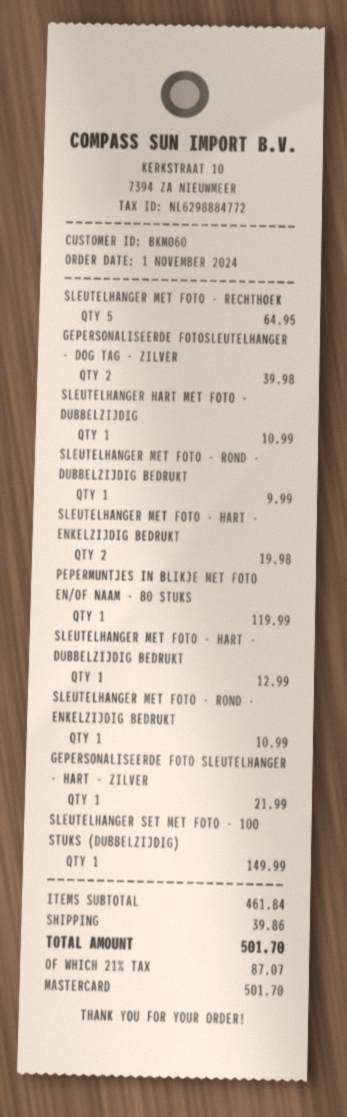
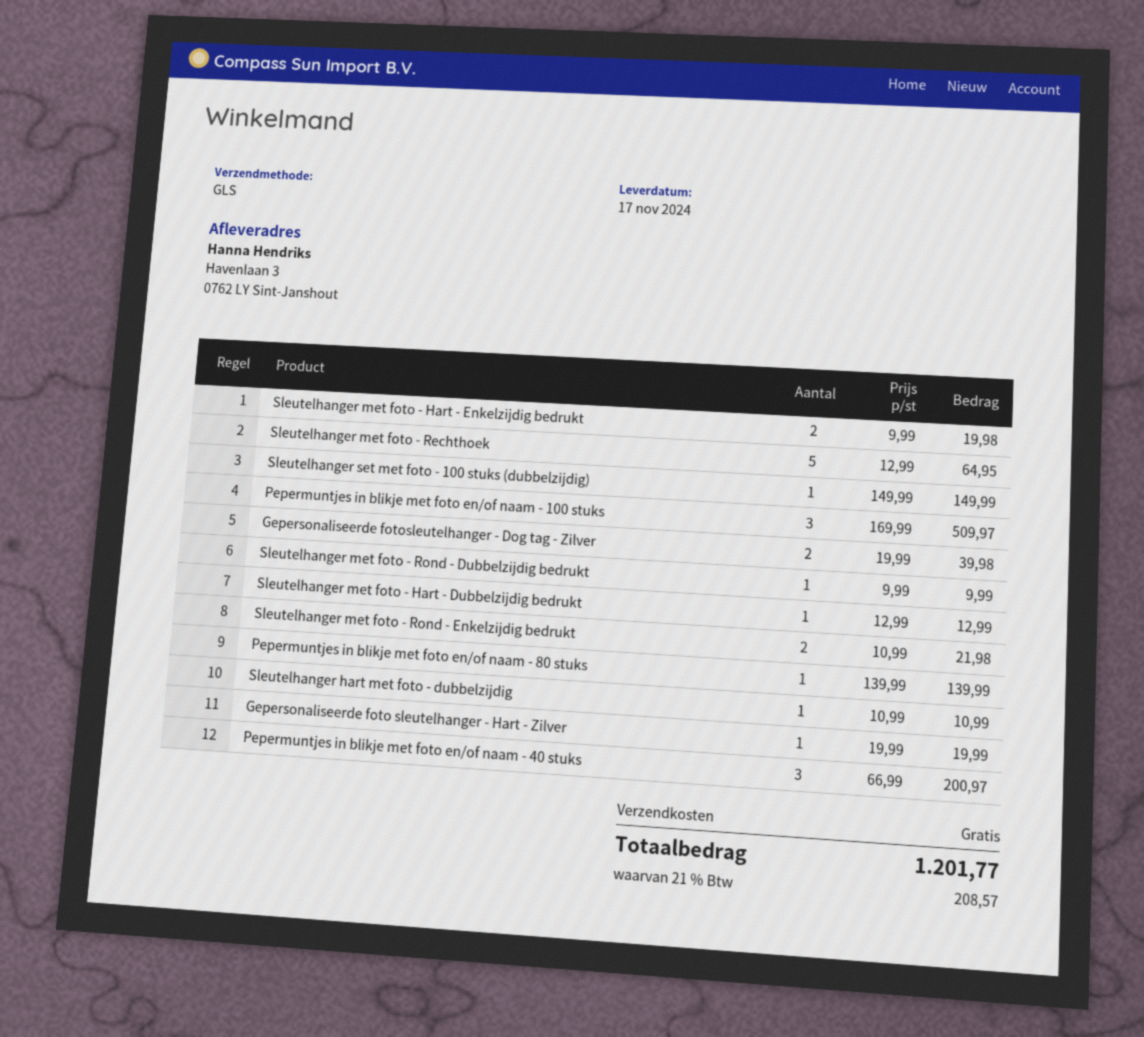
PEPERMUNTJES IN BLIKJE MET FOTO EN/OF NAAM - 80 STUKS: 1 for 119.99 -> 1 for 139.99
SLEUTELHANGER MET FOTO - ROND - ENKELZIJDIG BEDRUKT: 1 for 10.99 -> 2 for 21.98
GEPERSONALISEERDE FOTO SLEUTELHANGER - HART - ZILVER: 1 for 21.99 -> 1 for 19.99
Pepermuntjes in blikje met foto en/of naam - 100 stuks: none -> 3 for 509.97
Pepermuntjes in blikje met foto en/of naam - 40 stuks: none -> 3 for 200.97
shipping: 39.86 -> 0.00
tax: 21% = 87.07 -> 21% = 208.57
total: 501.70 -> 1201.77

